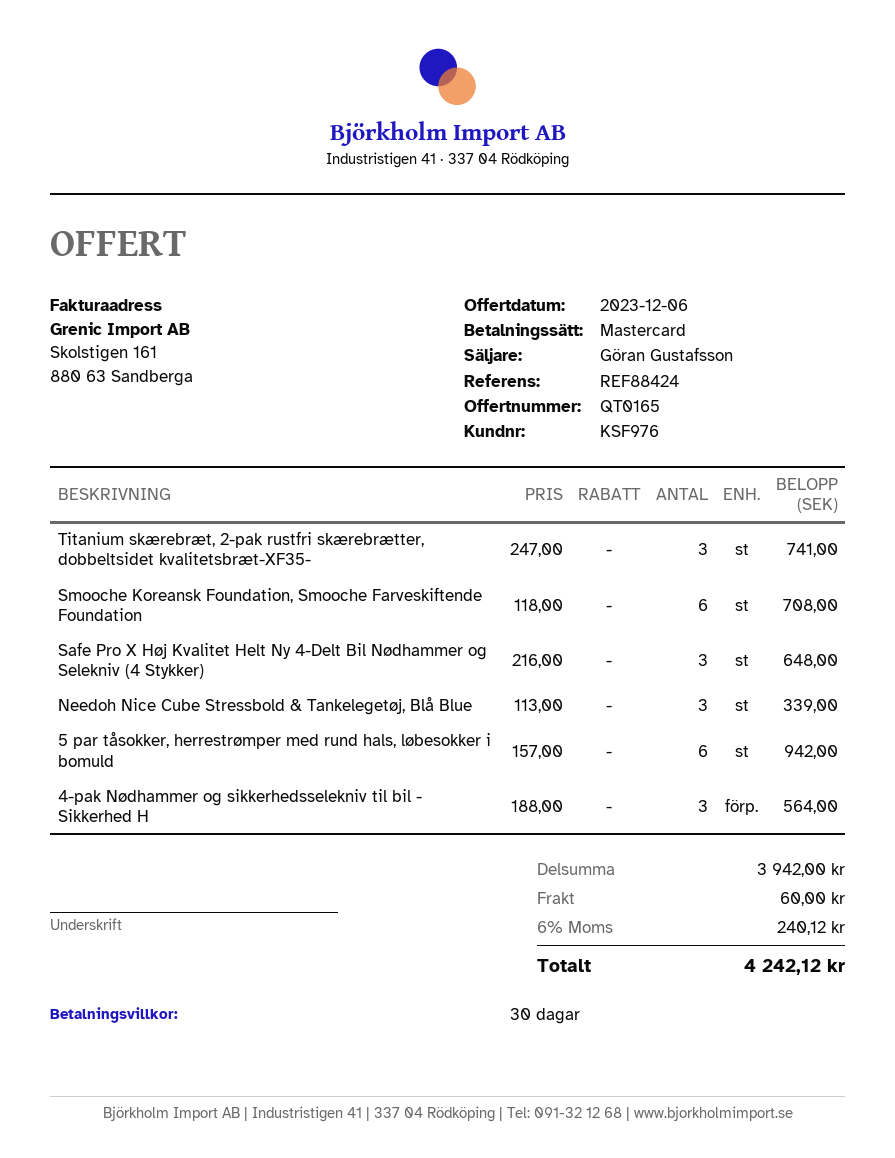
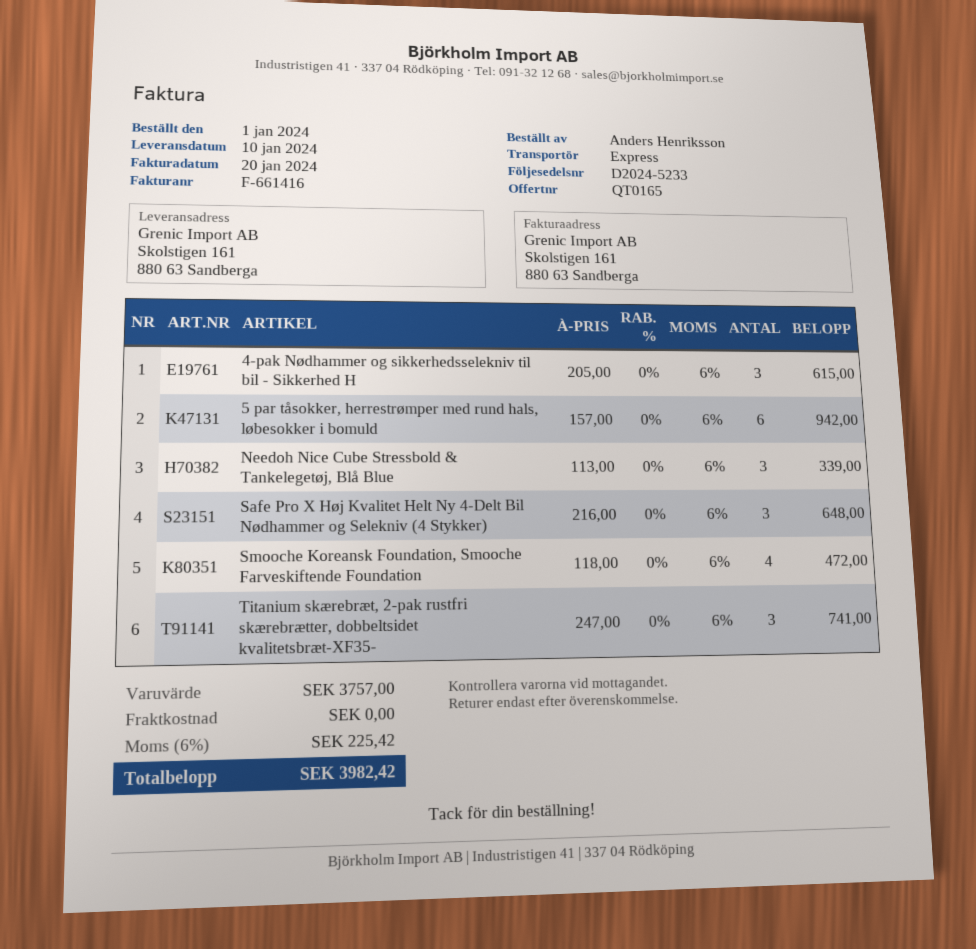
Smooche Koreansk Foundation, Smooche Farveskiftende Foundation: 6 x 118.00 = 708.00 -> 4 x 118.00 = 472.00
4-pak Nødhammer og sikkerhedsselekniv til bil - Sikkerhed H: 3 x 188.00 = 564.00 -> 3 x 205.00 = 615.00
subtotal: 3942.00 -> 3757.00
shipping: 60.00 -> 0.00
tax: 6% = 240.12 -> 6% = 225.42
total: 4242.12 -> 3982.42

